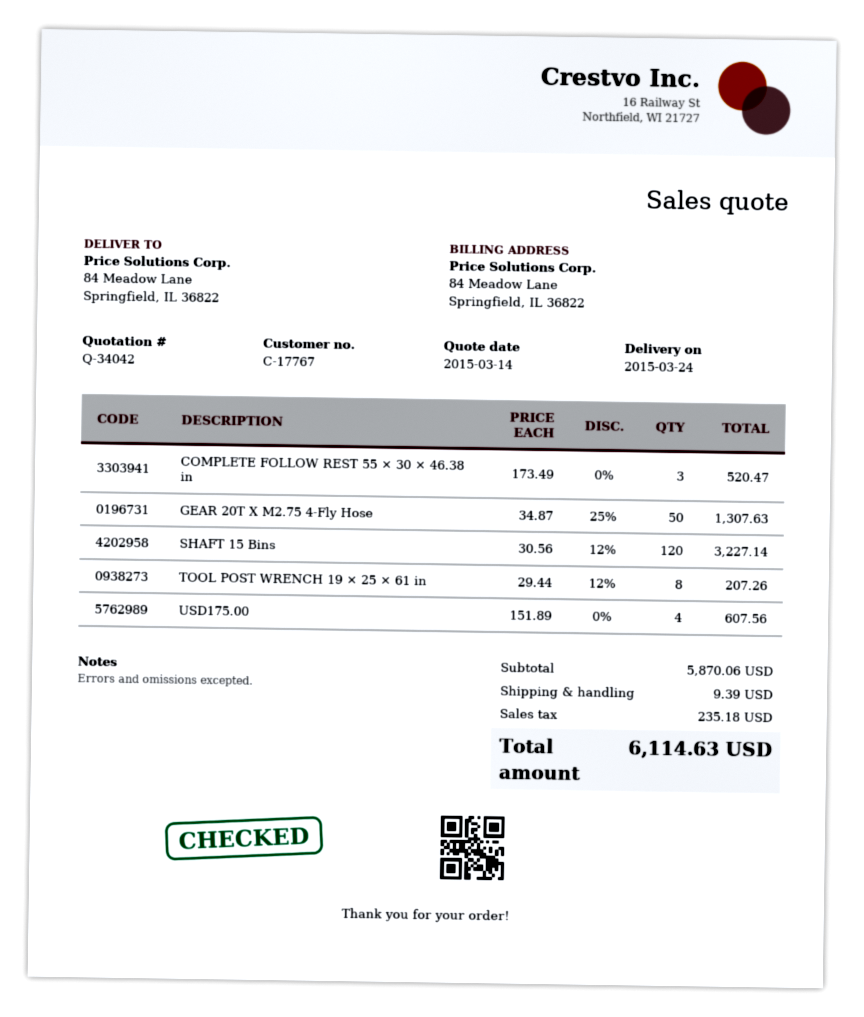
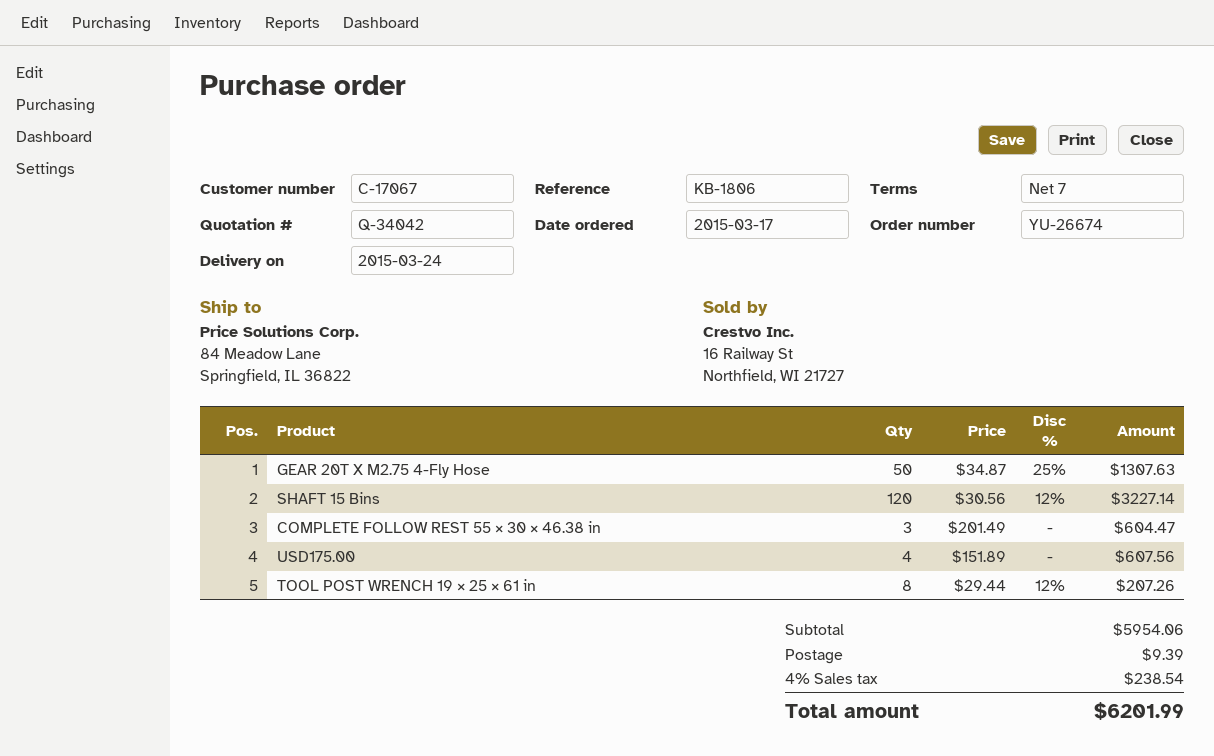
customer number: C-17767 -> C-17067
COMPLETE FOLLOW REST 55 × 30 × 46.38 in: 3 x 173.49 = 520.47 -> 3 x 201.49 = 604.47
subtotal: 5870.06 -> 5954.06
tax: 235.18 -> 238.54
total: 6114.63 -> 6201.99

